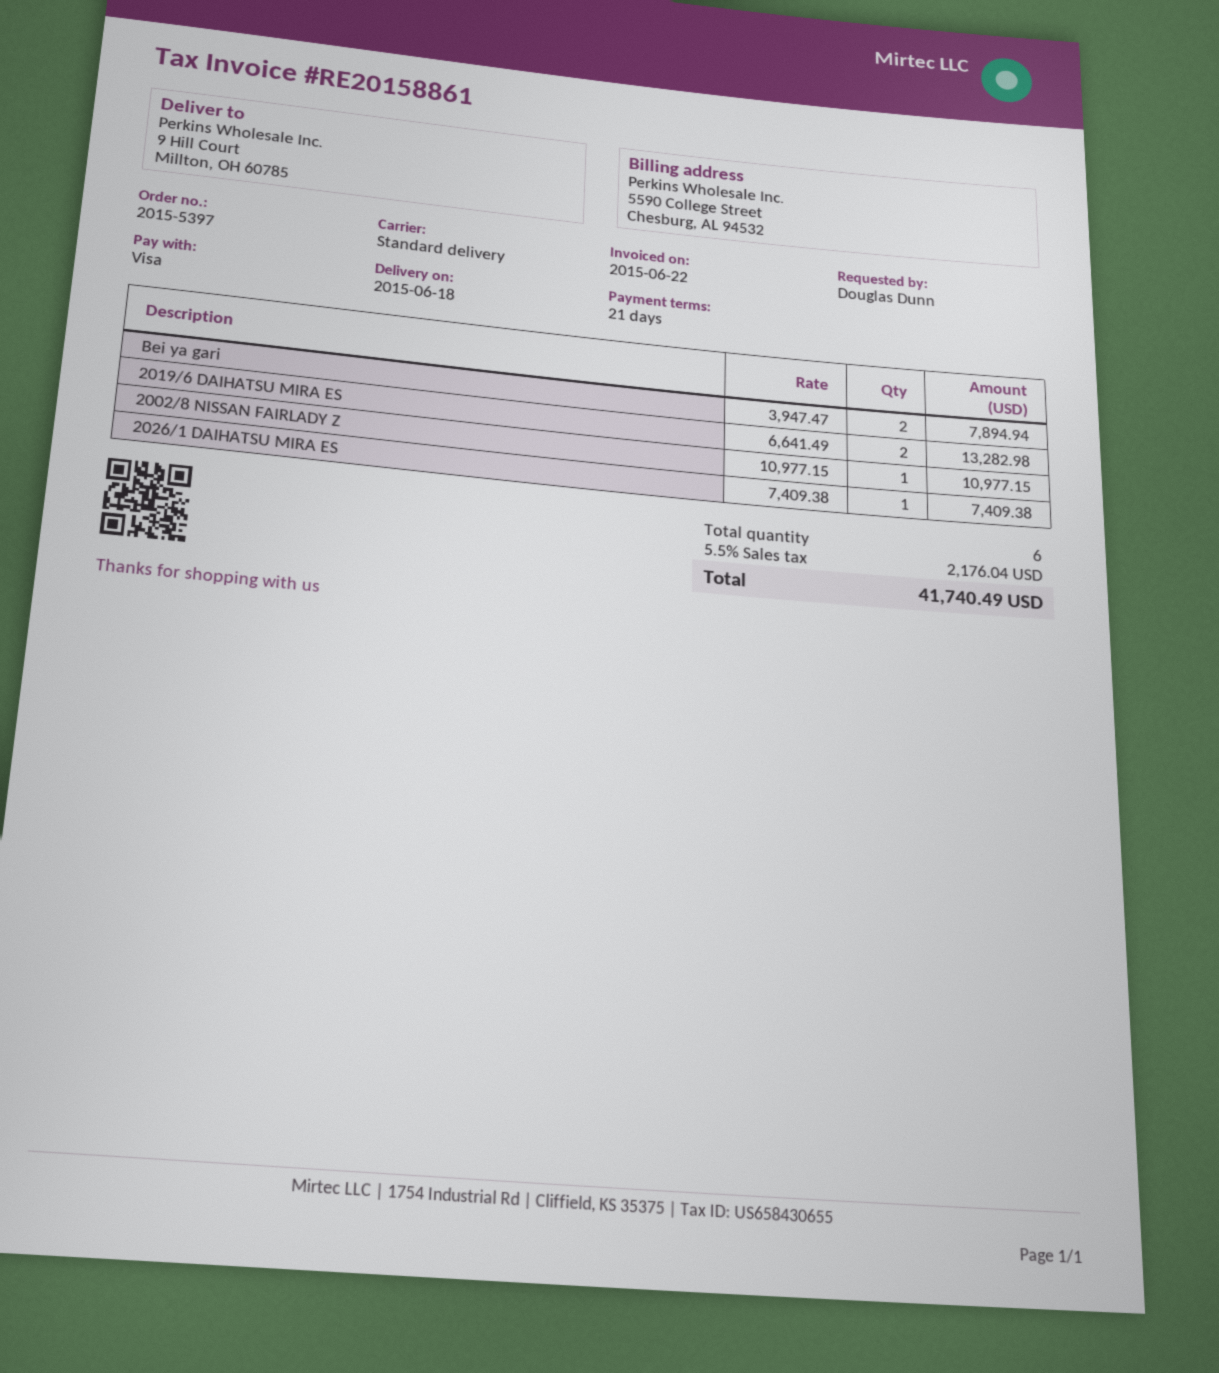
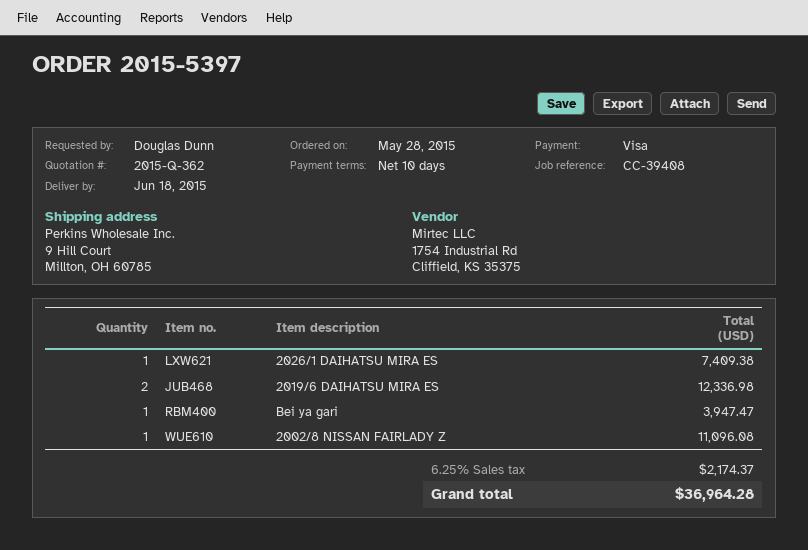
payment terms: 21 days -> 10 days
Bei ya gari: 2 for 7894.94 -> 1 for 3947.47
2019/6 DAIHATSU MIRA ES: 2 for 13282.98 -> 2 for 12336.98
2002/8 NISSAN FAIRLADY Z: 1 for 10977.15 -> 1 for 11096.08
tax: 5.5% = 2176.04 -> 6.25% = 2174.37
total: 41740.49 -> 36964.28

